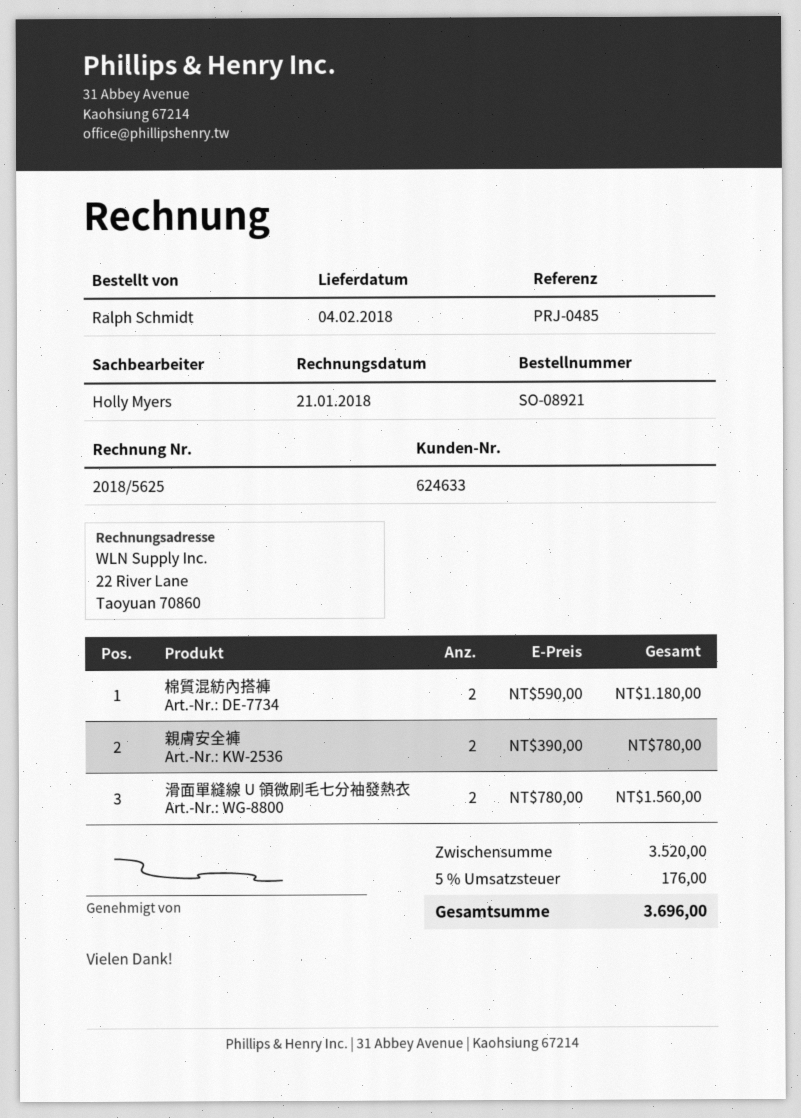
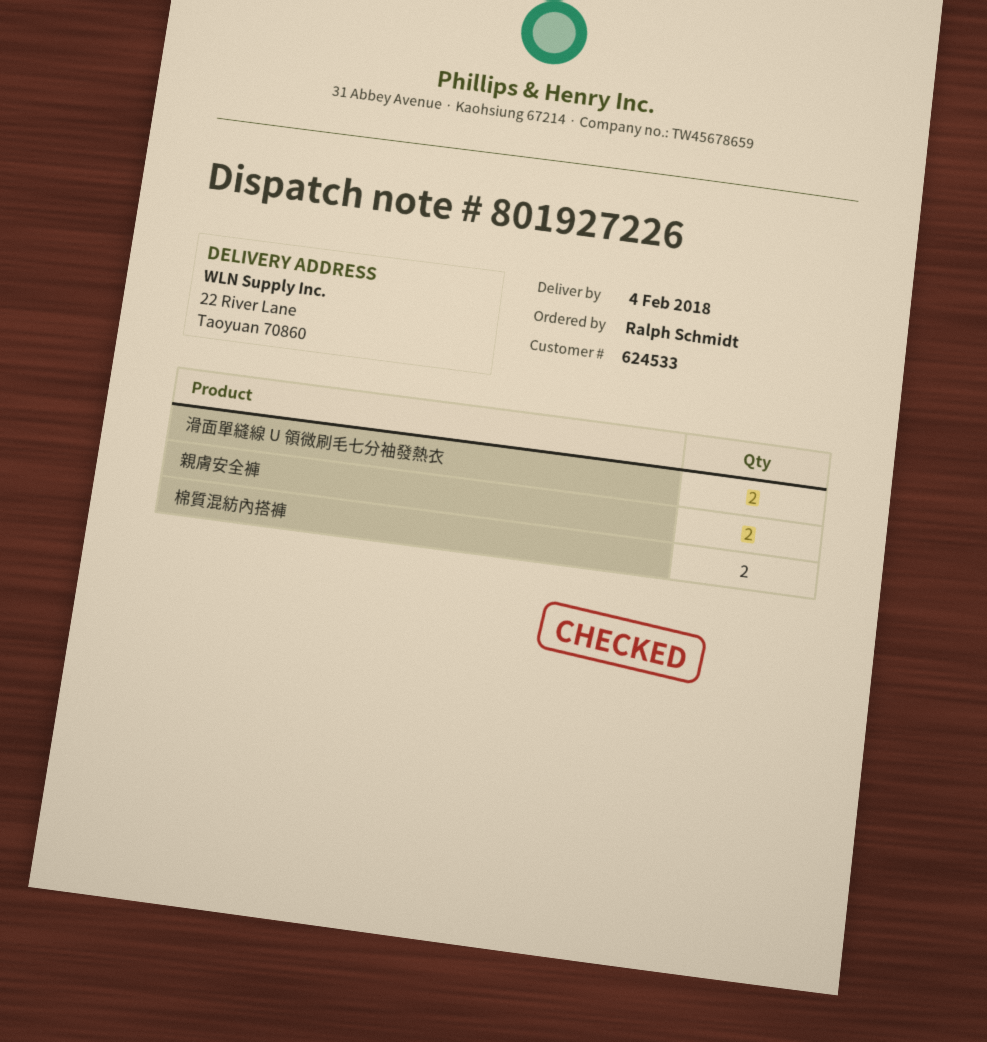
customer number: 624633 -> 624533

